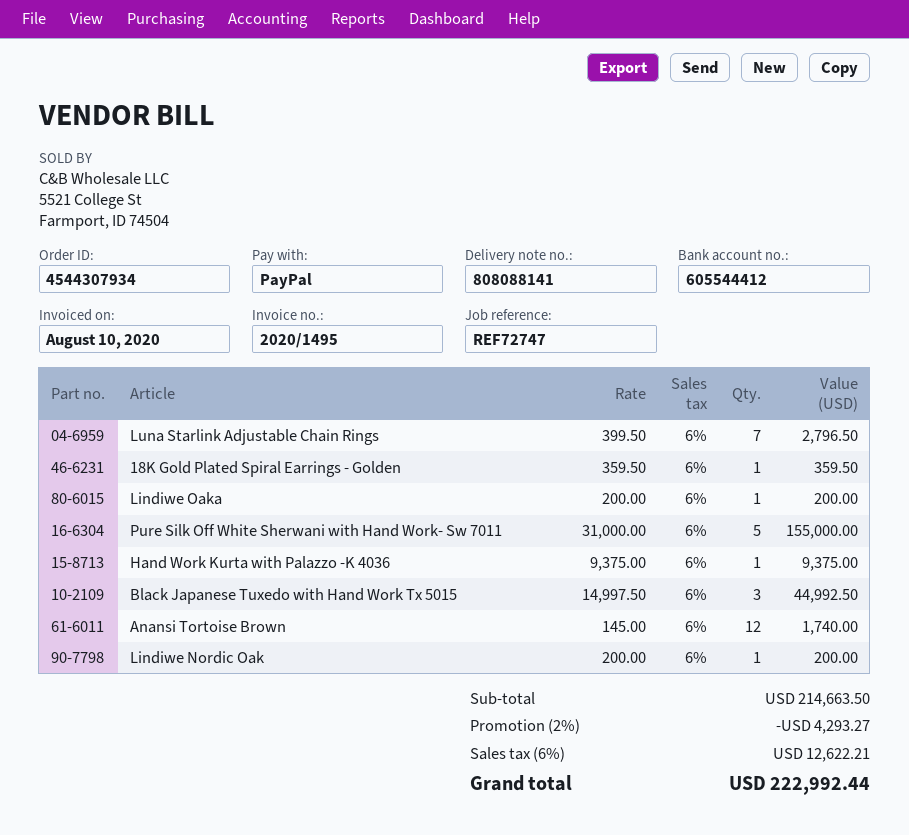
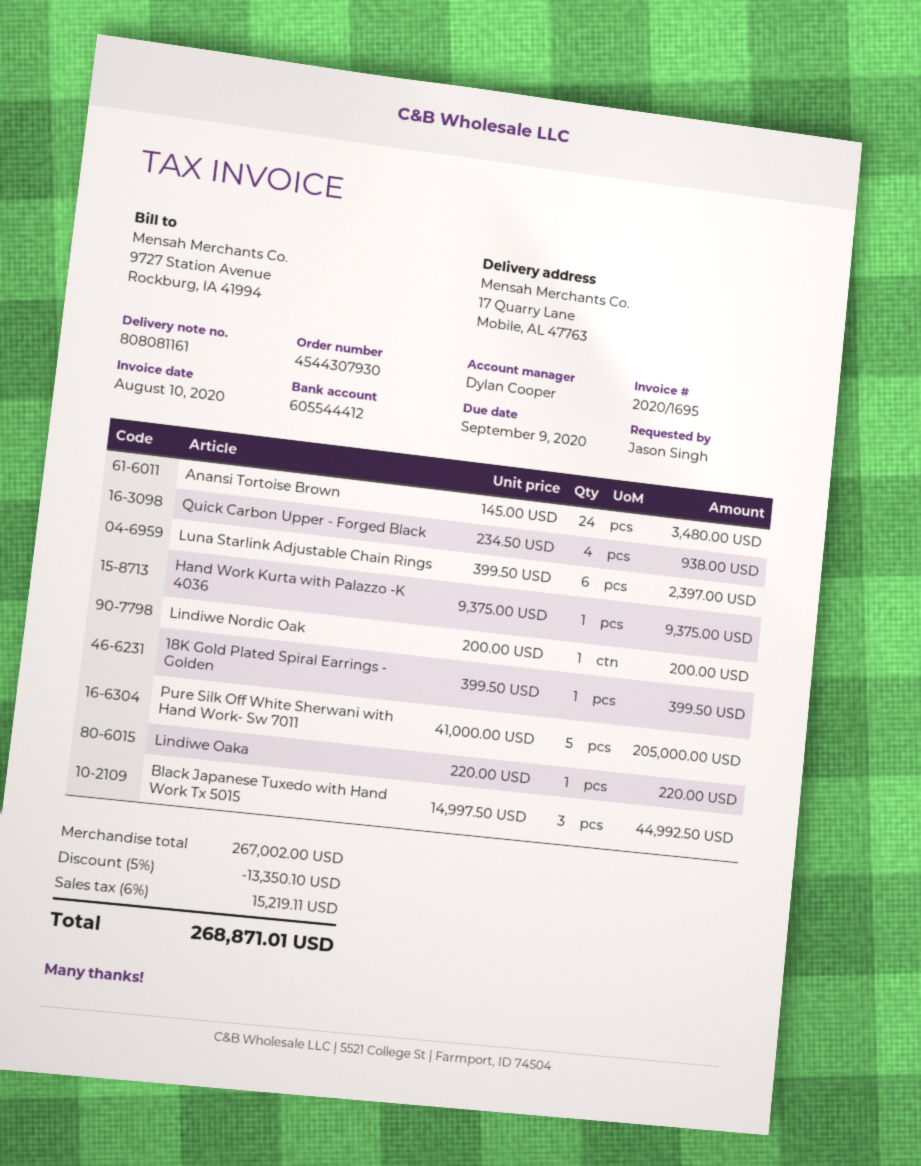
order number: 4544307934 -> 4544307930
delivery note number: 808088141 -> 808081161
invoice number: 2020/1495 -> 2020/1695
Luna Starlink Adjustable Chain Rings: 7 x 399.50 = 2796.50 -> 6 x 399.50 = 2397.00
18K Gold Plated Spiral Earrings - Golden: 1 x 359.50 = 359.50 -> 1 x 399.50 = 399.50
Lindiwe Oaka: 1 x 200.00 = 200.00 -> 1 x 220.00 = 220.00
Pure Silk Off White Sherwani with Hand Work- Sw 7011: 5 x 31000.00 = 155000.00 -> 5 x 41000.00 = 205000.00
Anansi Tortoise Brown: 12 x 145.00 = 1740.00 -> 24 x 145.00 = 3480.00
Quick Carbon Upper - Forged Black: none -> 4 x 234.50 = 938.00
subtotal: 214663.50 -> 267002.00
discount: 2% = 4293.27 -> 5% = 13350.10
tax: 6% = 12622.21 -> 6% = 15219.11
total: 222992.44 -> 268871.01

